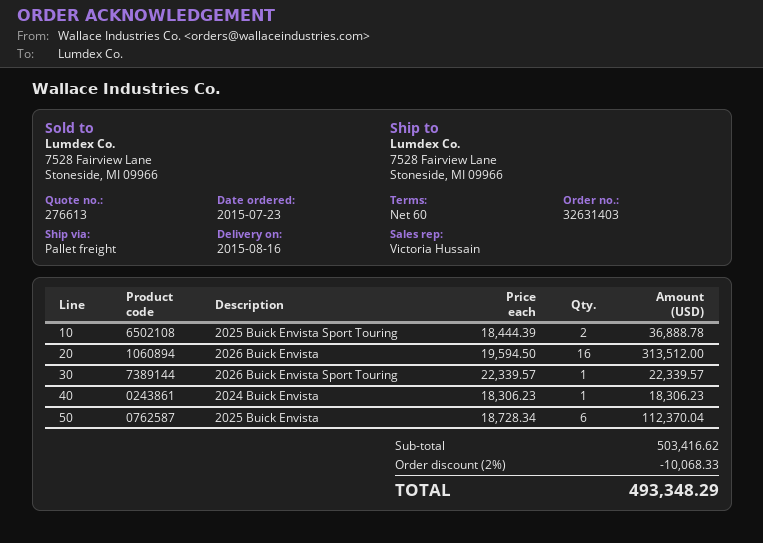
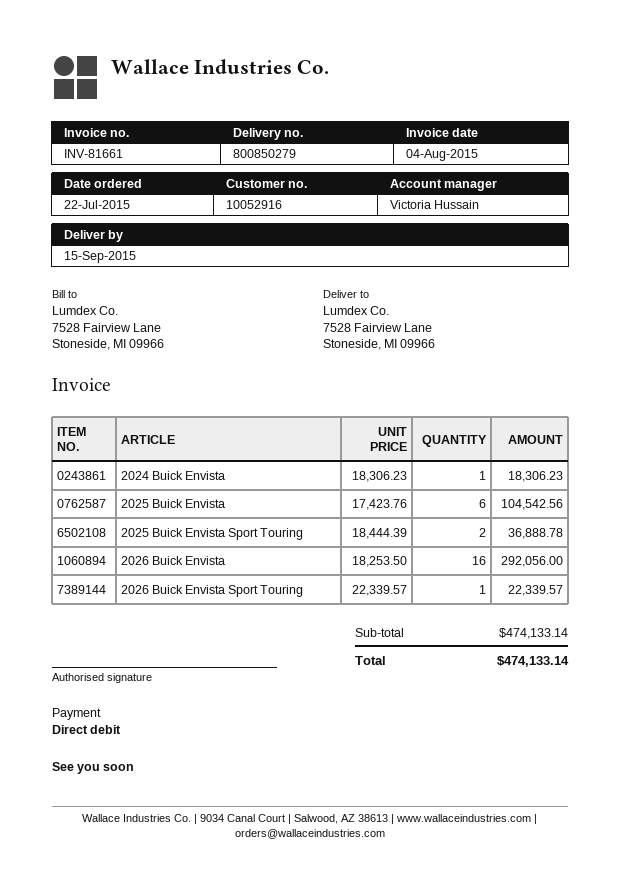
order date: 2015-07-23 -> 2015-07-22
delivery date: 2015-08-16 -> 2015-09-15
2026 Buick Envista: 16 x 19594.50 = 313512.00 -> 16 x 18253.50 = 292056.00
2025 Buick Envista: 6 x 18728.34 = 112370.04 -> 6 x 17423.76 = 104542.56
subtotal: 503416.62 -> 474133.14
discount: 2% = 10068.33 -> none
total: 493348.29 -> 474133.14

